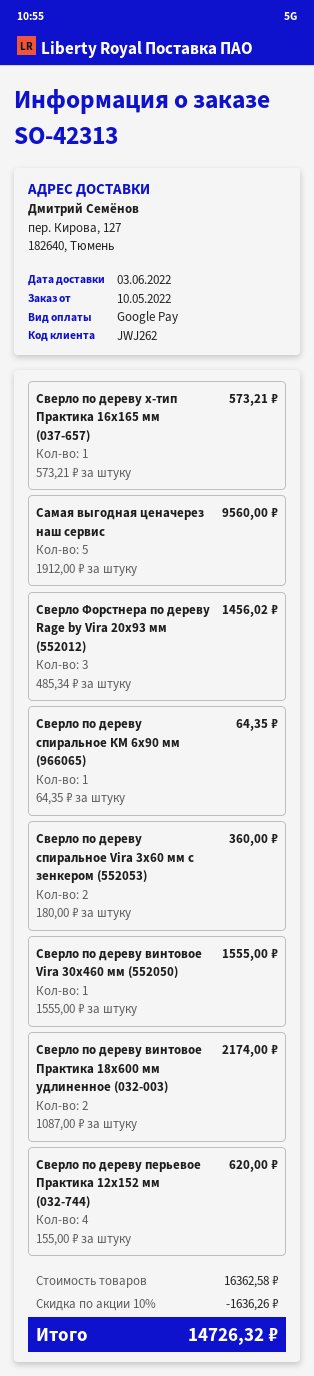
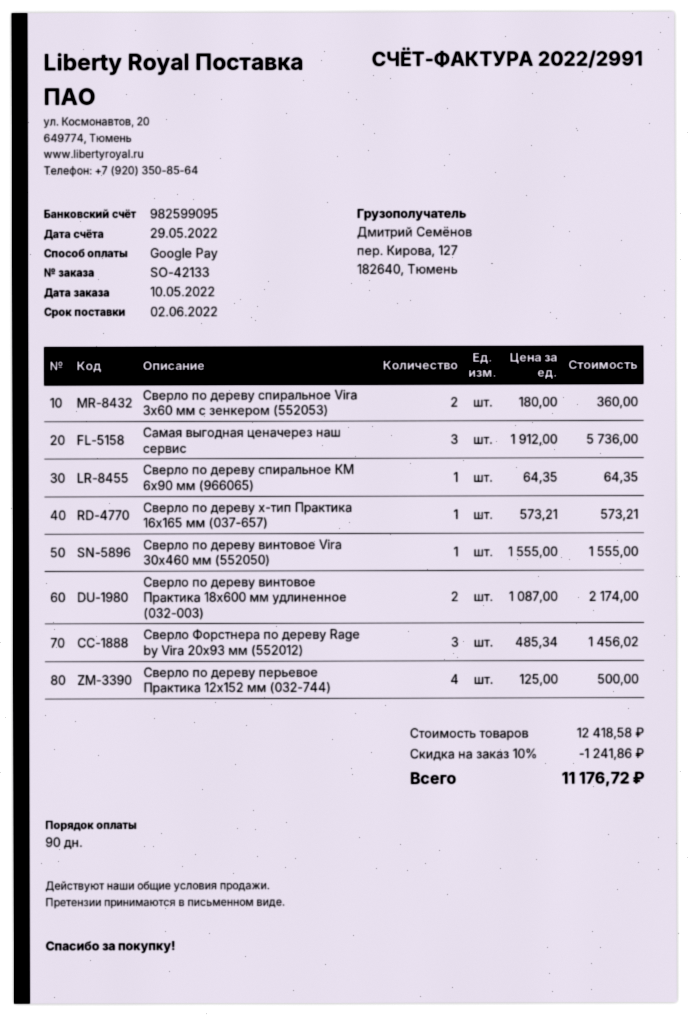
order number: SO-42313 -> SO-42133
delivery date: 2022-06-03 -> 2022-06-02
Самая выгодная ценачерез наш сервис: 5 x 1912.00 = 9560.00 -> 3 x 1912.00 = 5736.00
Сверло по дереву перьевое Практика 12х152 мм (032-744): 4 x 155.00 = 620.00 -> 4 x 125.00 = 500.00
subtotal: 16362.58 -> 12418.58
discount: 10% = 1636.26 -> 10% = 1241.86
total: 14726.32 -> 11176.72

